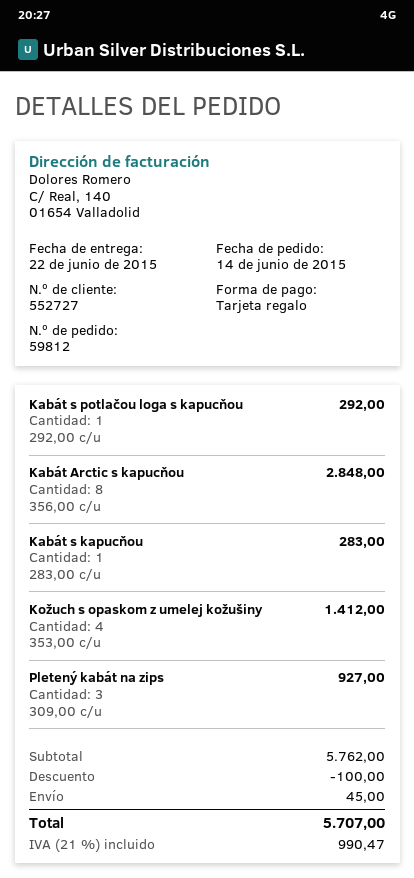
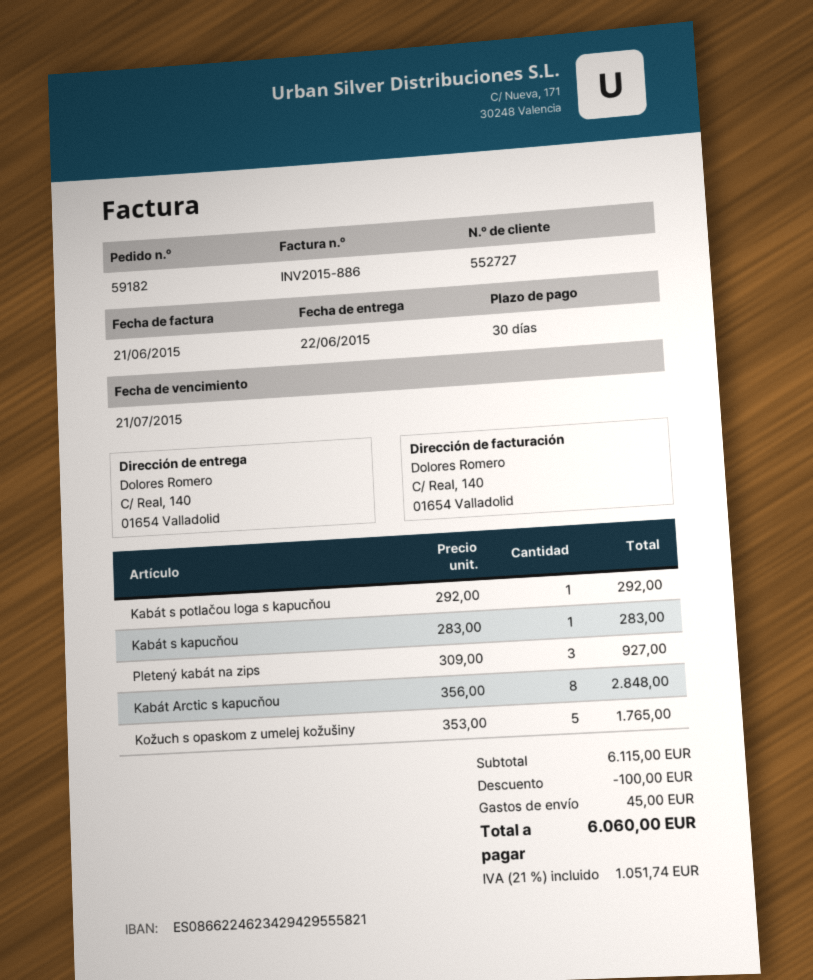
order number: 59812 -> 59182
Kožuch s opaskom z umelej kožušiny: 4 x 353.00 = 1412.00 -> 5 x 353.00 = 1765.00
subtotal: 5762.00 -> 6115.00
tax: 21% = 990.47 -> 21% = 1051.74
total: 5707.00 -> 6060.00

